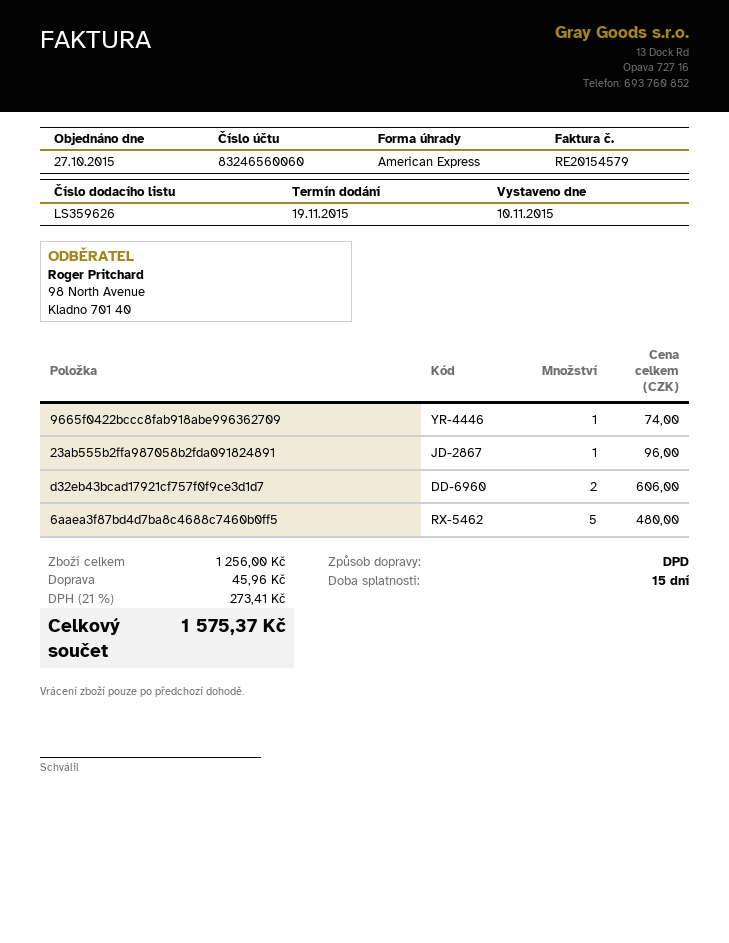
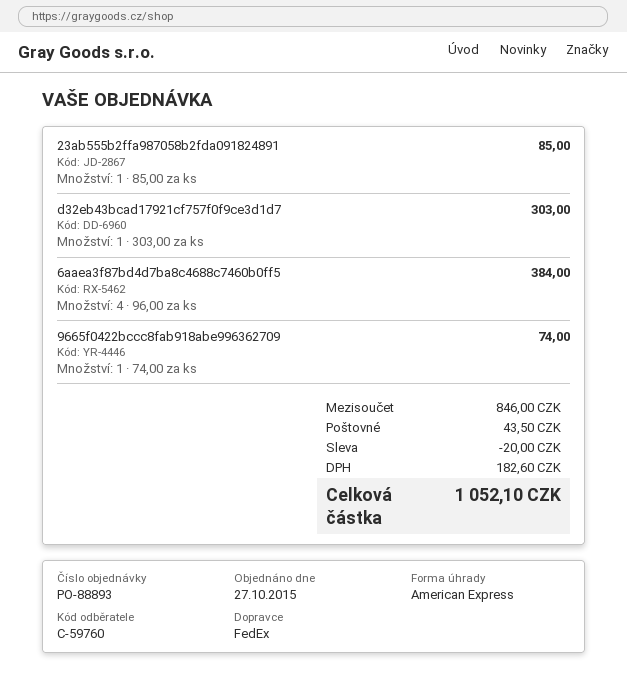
shipping method: DPD -> FedEx
23ab555b2ffa987058b2fda091824891: 1 for 96.00 -> 1 for 85.00
d32eb43bcad17921cf757f0f9ce3d1d7: 2 for 606.00 -> 1 for 303.00
6aaea3f87bd4d7ba8c4688c7460b0ff5: 5 for 480.00 -> 4 for 384.00
subtotal: 1256.00 -> 846.00
discount: none -> 20.00
shipping: 45.96 -> 43.50
tax: 273.41 -> 182.60
total: 1575.37 -> 1052.10

